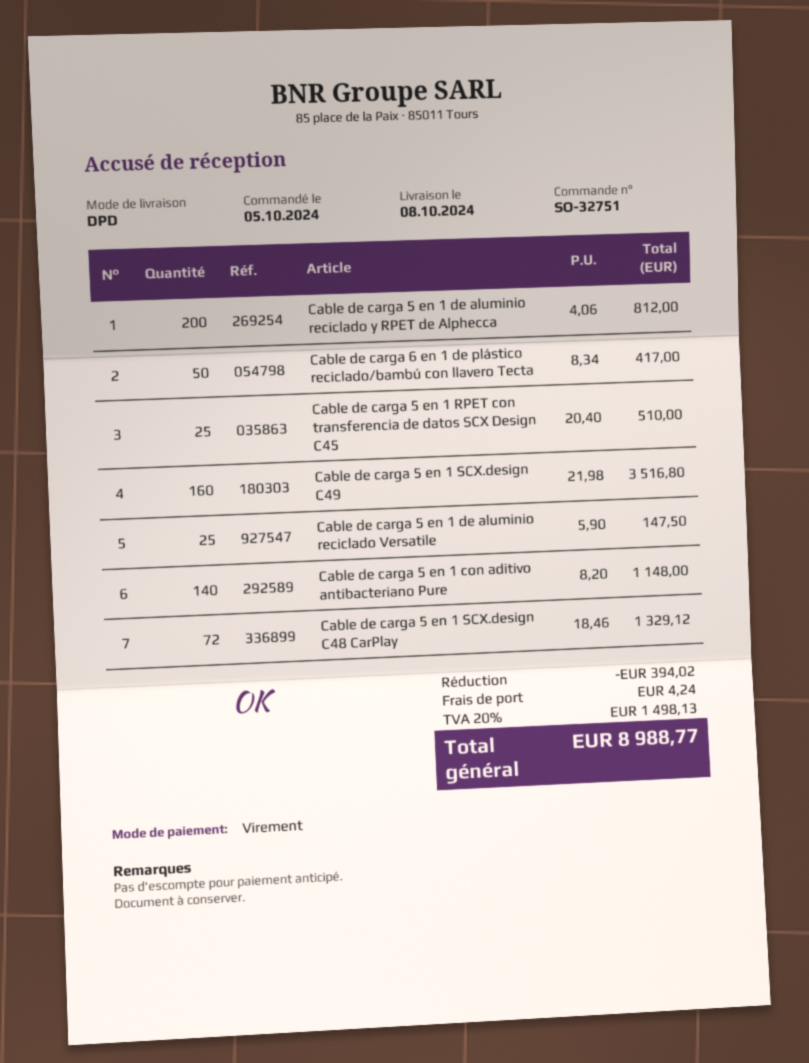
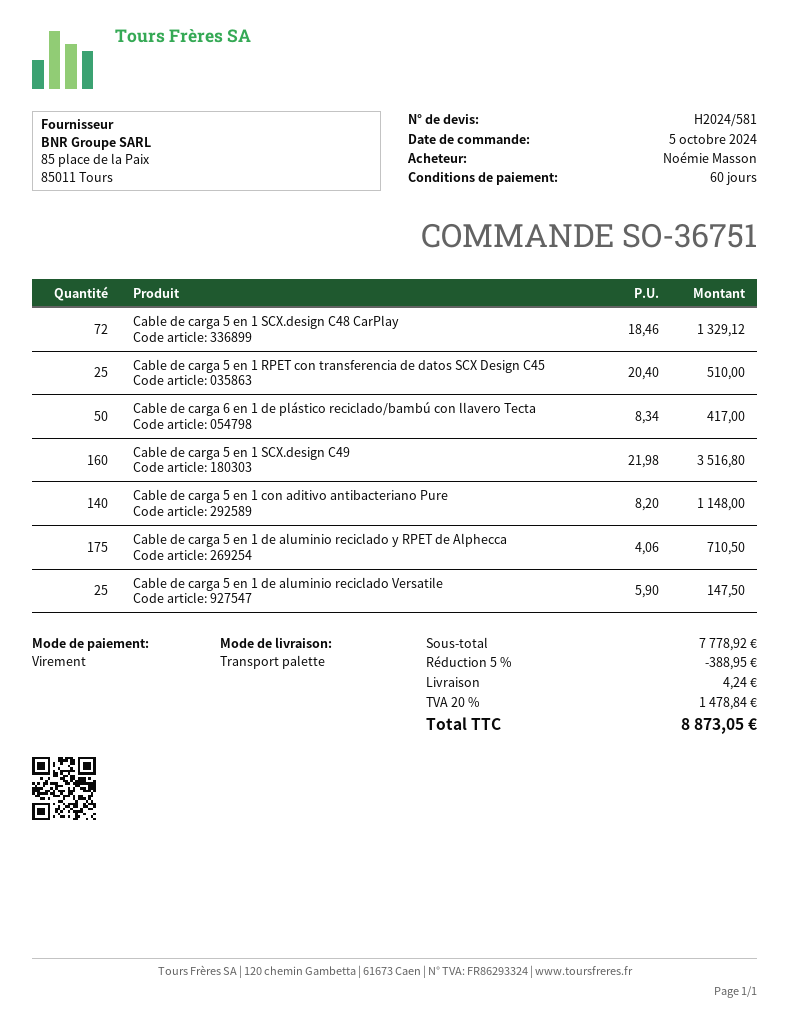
order number: SO-32751 -> SO-36751
shipping method: DPD -> pallet freight
Cable de carga 5 en 1 de aluminio reciclado y RPET de Alphecca: 200 x 4.06 = 812.00 -> 175 x 4.06 = 710.50
discount: 394.02 -> 388.95
tax: 20% = 1498.13 -> 20% = 1478.84
total: 8988.77 -> 8873.05

